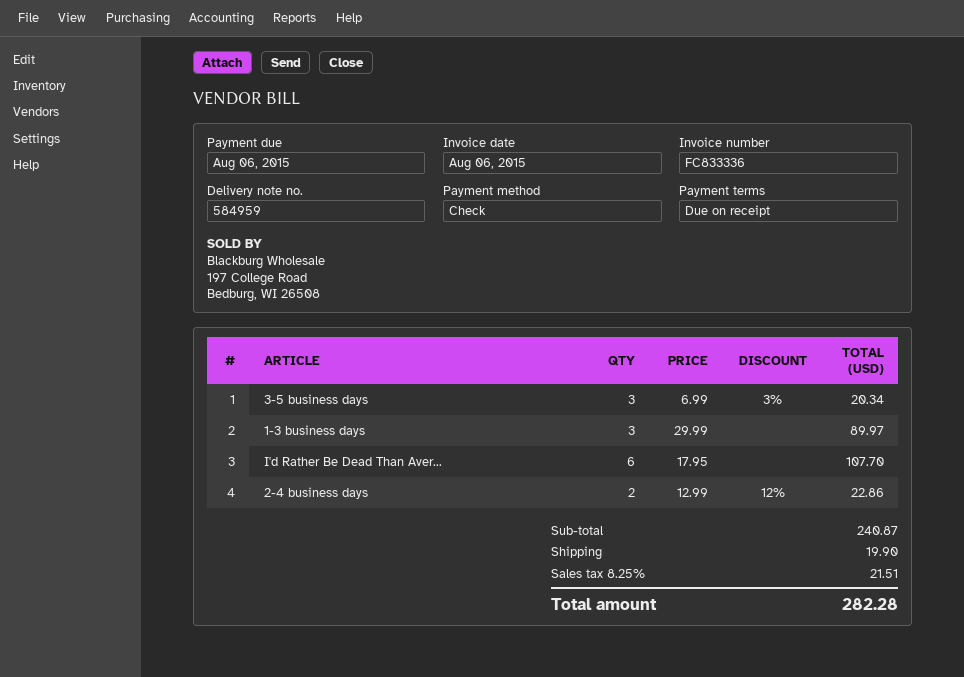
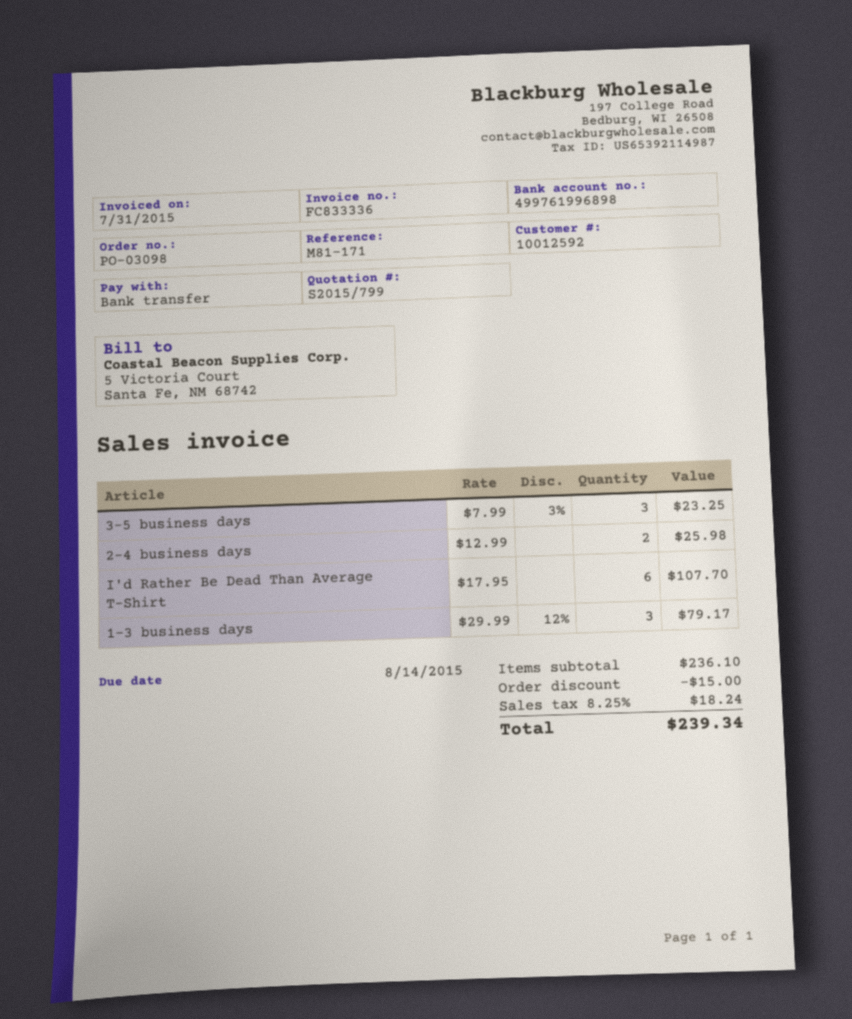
invoice date: 2015-08-06 -> 2015-07-31
due date: 2015-08-06 -> 2015-08-14
payment method: cheque -> bank transfer
3-5 business days: 3 x 6.99 - 3% = 20.34 -> 3 x 7.99 - 3% = 23.25
1-3 business days: 3 x 29.99 = 89.97 -> 3 x 29.99 - 12% = 79.17
2-4 business days: 2 x 12.99 - 12% = 22.86 -> 2 x 12.99 = 25.98
subtotal: 240.87 -> 236.10
discount: none -> 15.00
shipping: 19.90 -> none
tax: 8.25% = 21.51 -> 8.25% = 18.24
total: 282.28 -> 239.34

